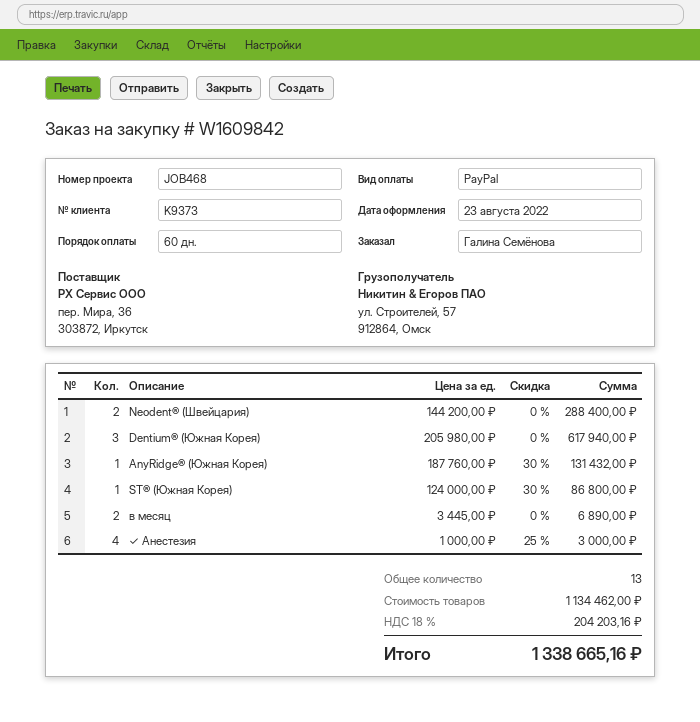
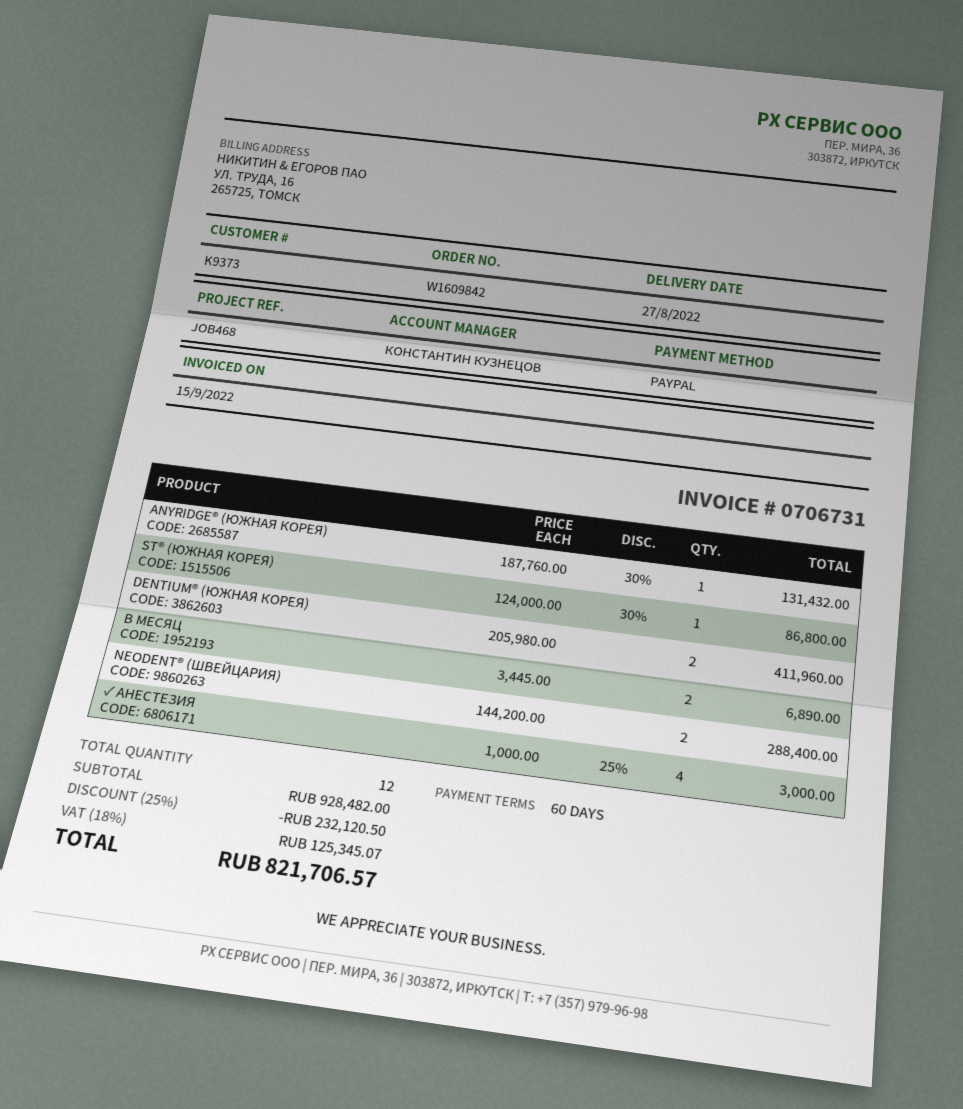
Dentium® (Южная Корея): 3 x 205980.00 = 617940.00 -> 2 x 205980.00 = 411960.00
total quantity: 13 -> 12
subtotal: 1134462.00 -> 928482.00
discount: none -> 25% = 232120.50
tax: 18% = 204203.16 -> 18% = 125345.07
total: 1338665.16 -> 821706.57

